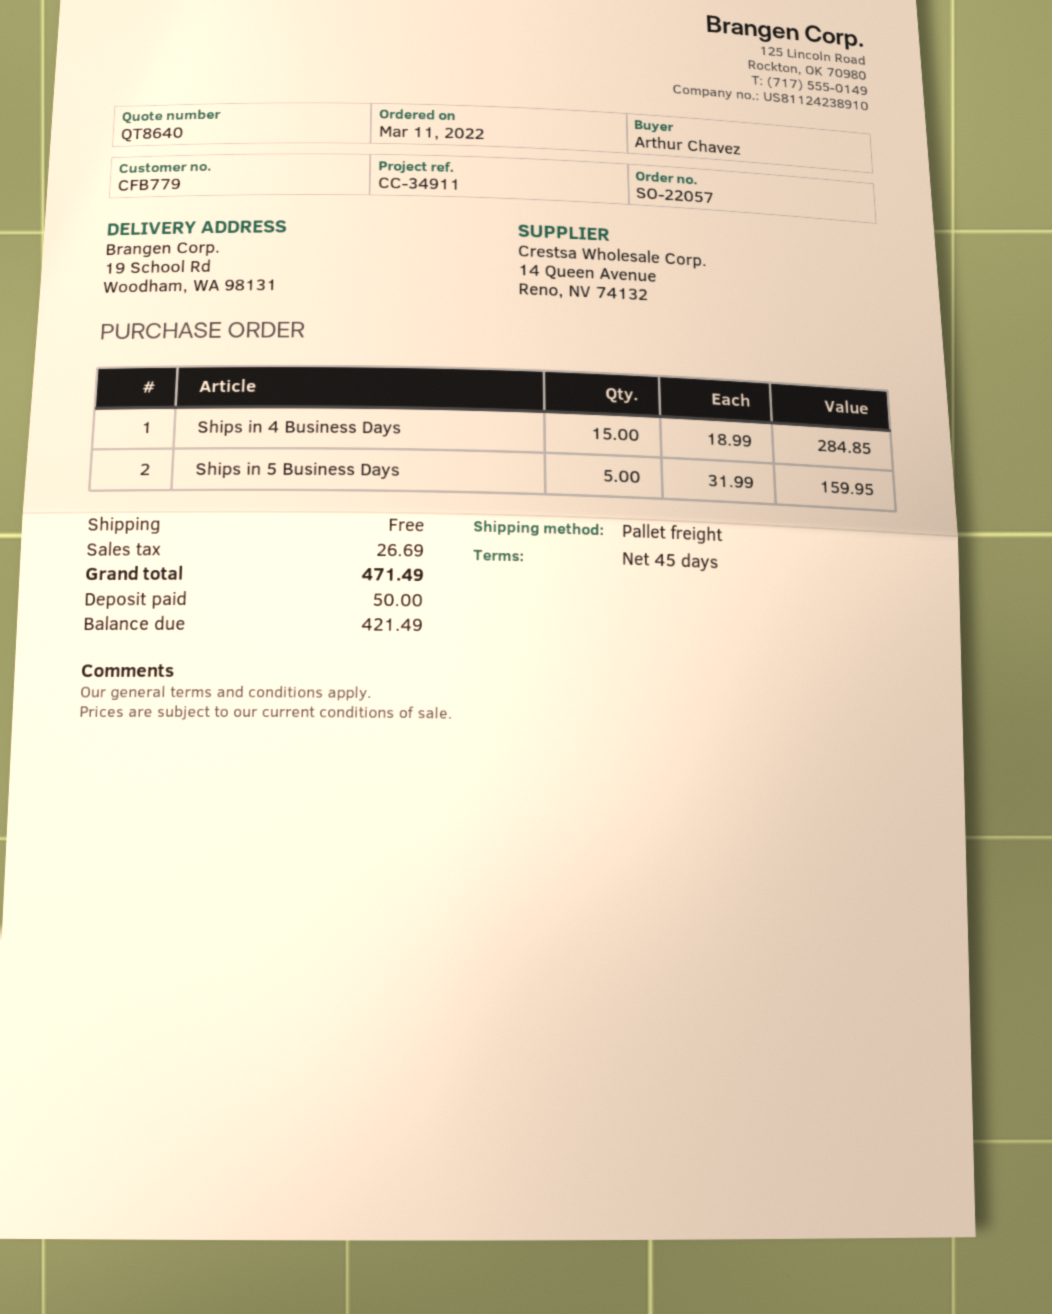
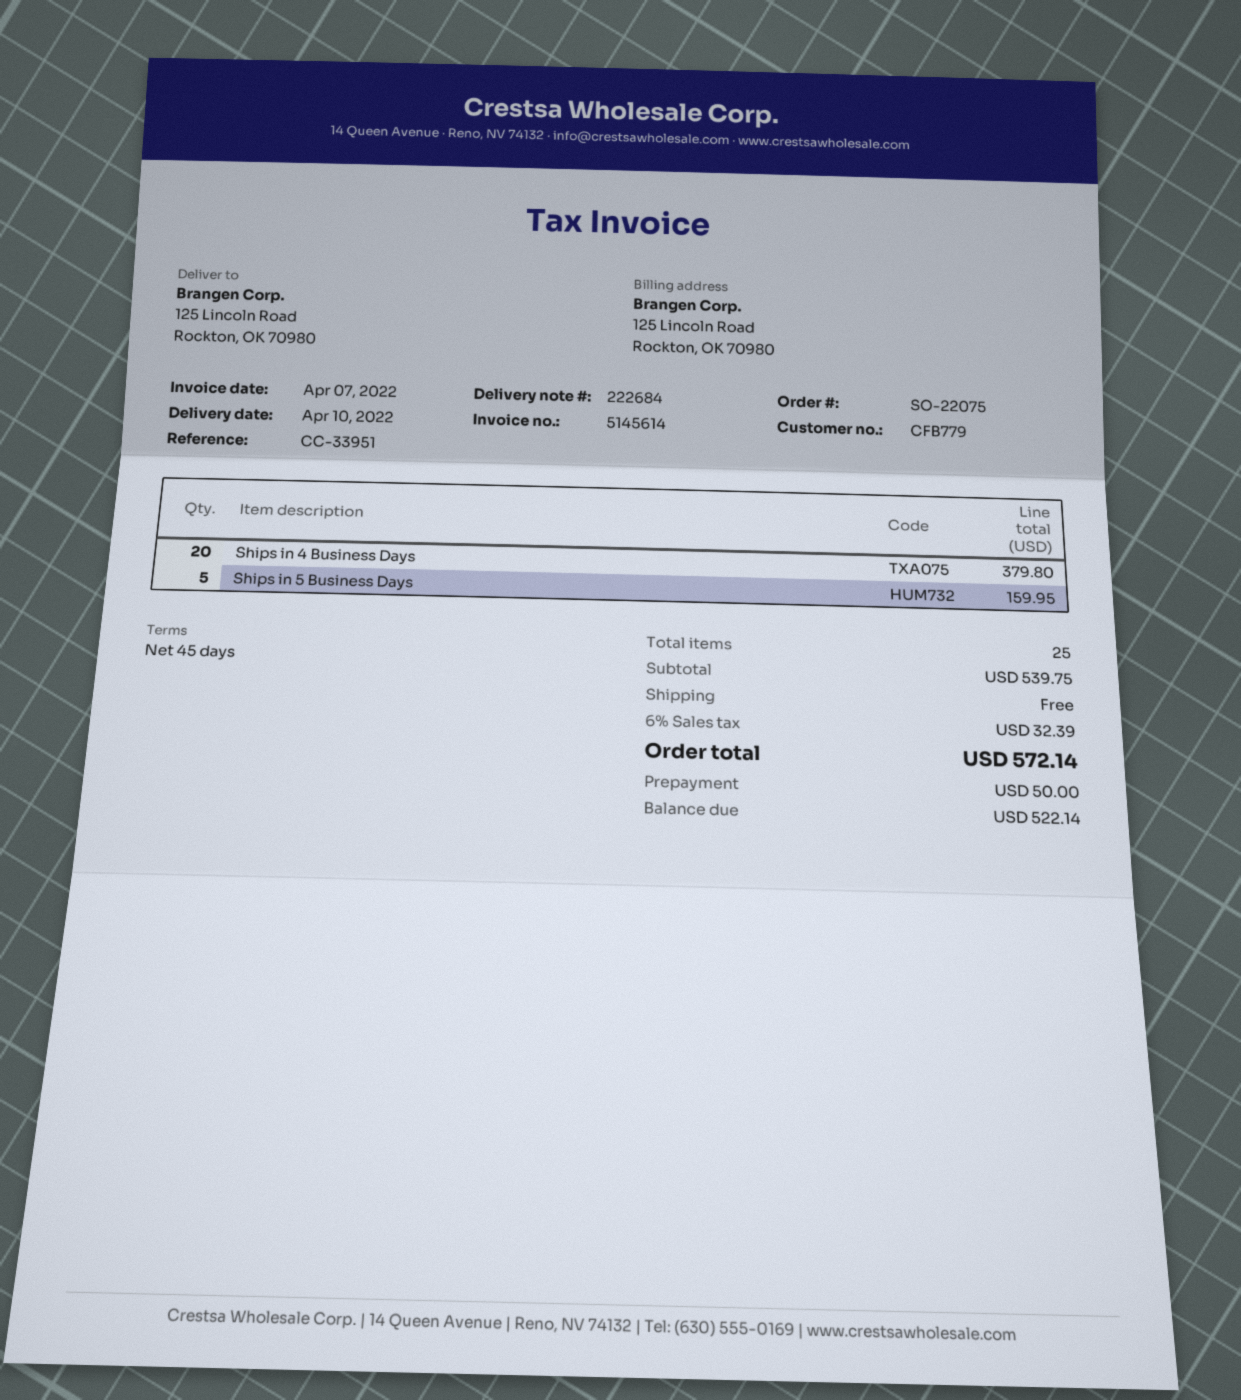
order number: SO-22057 -> SO-22075
reference: CC-34911 -> CC-33951
ship to: 19 School Rd, Woodham, WA 98131 -> 125 Lincoln Road, Rockton, OK 70980
Ships in 4 Business Days: 15 for 284.85 -> 20 for 379.80
tax: 26.69 -> 32.39
total: 471.49 -> 572.14
balance: 421.49 -> 522.14

